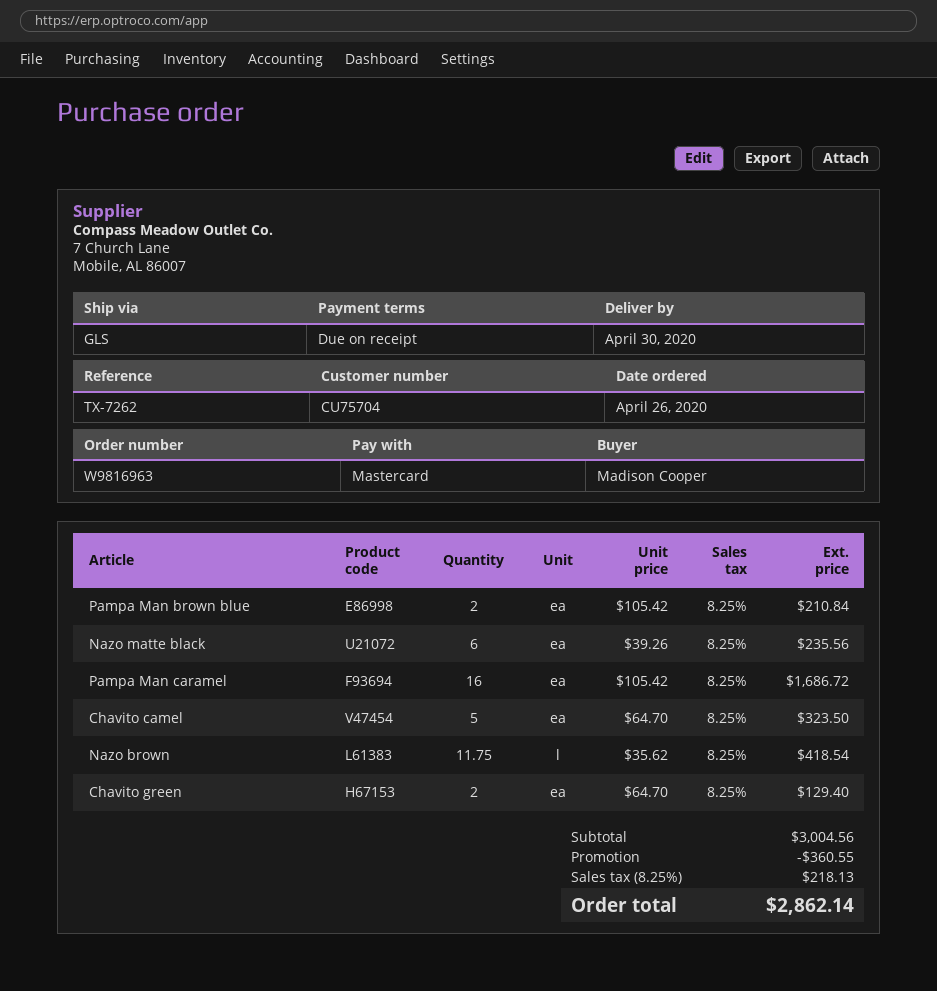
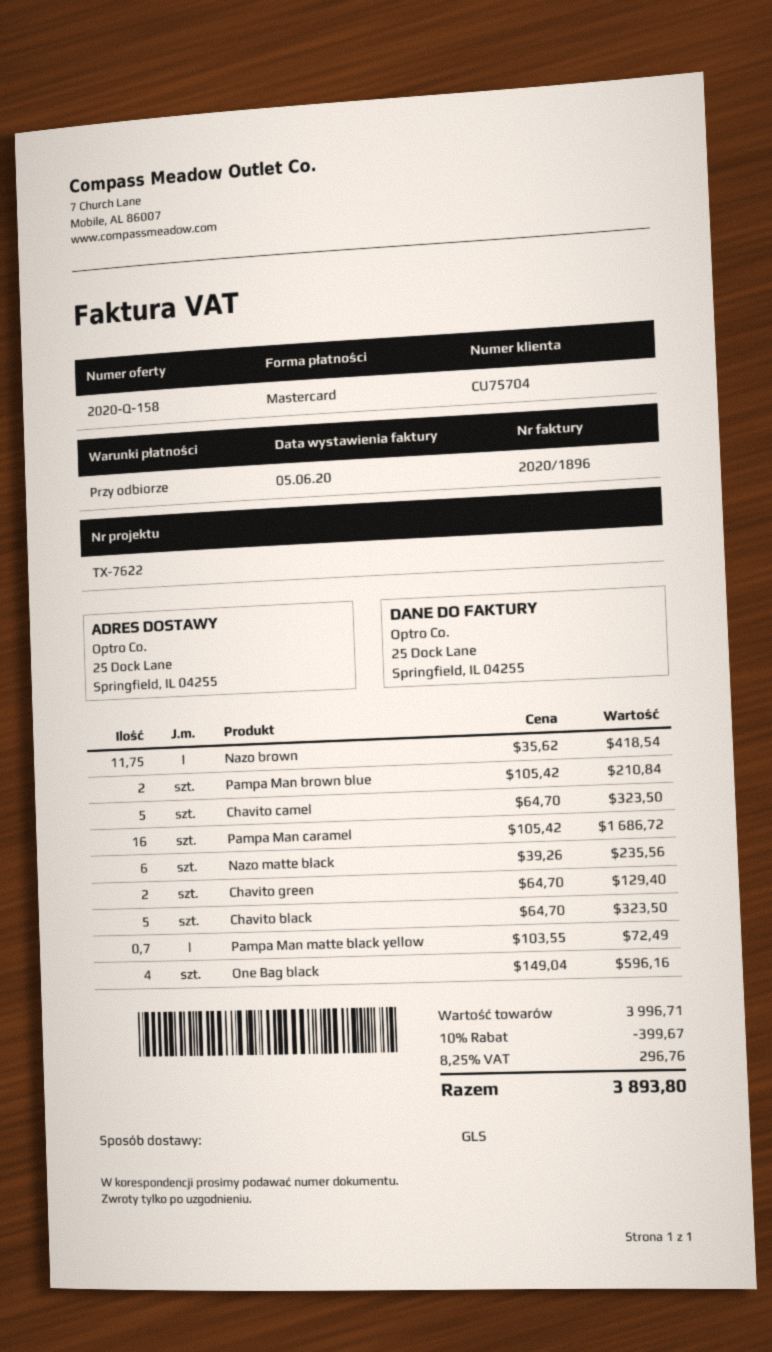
reference: TX-7262 -> TX-7622
Chavito black: none -> 5 x 64.70 = 323.50
Pampa Man matte black yellow: none -> 0.7 x 103.55 = 72.49
One Bag black: none -> 4 x 149.04 = 596.16
subtotal: 3004.56 -> 3996.71
discount: 360.55 -> 399.67
tax: 8.25% = 218.13 -> 8.25% = 296.76
total: 2862.14 -> 3893.80

